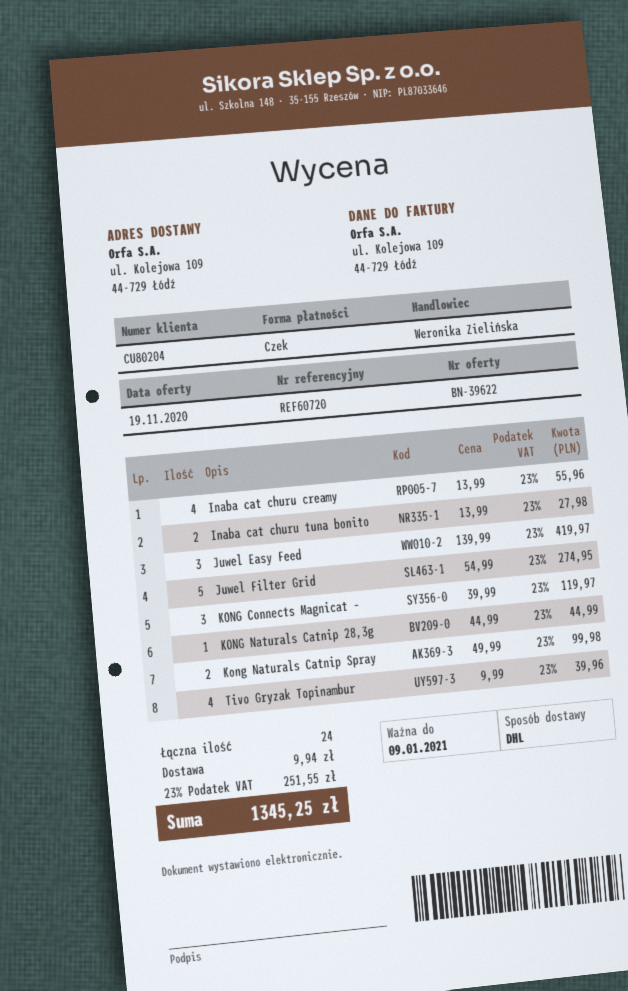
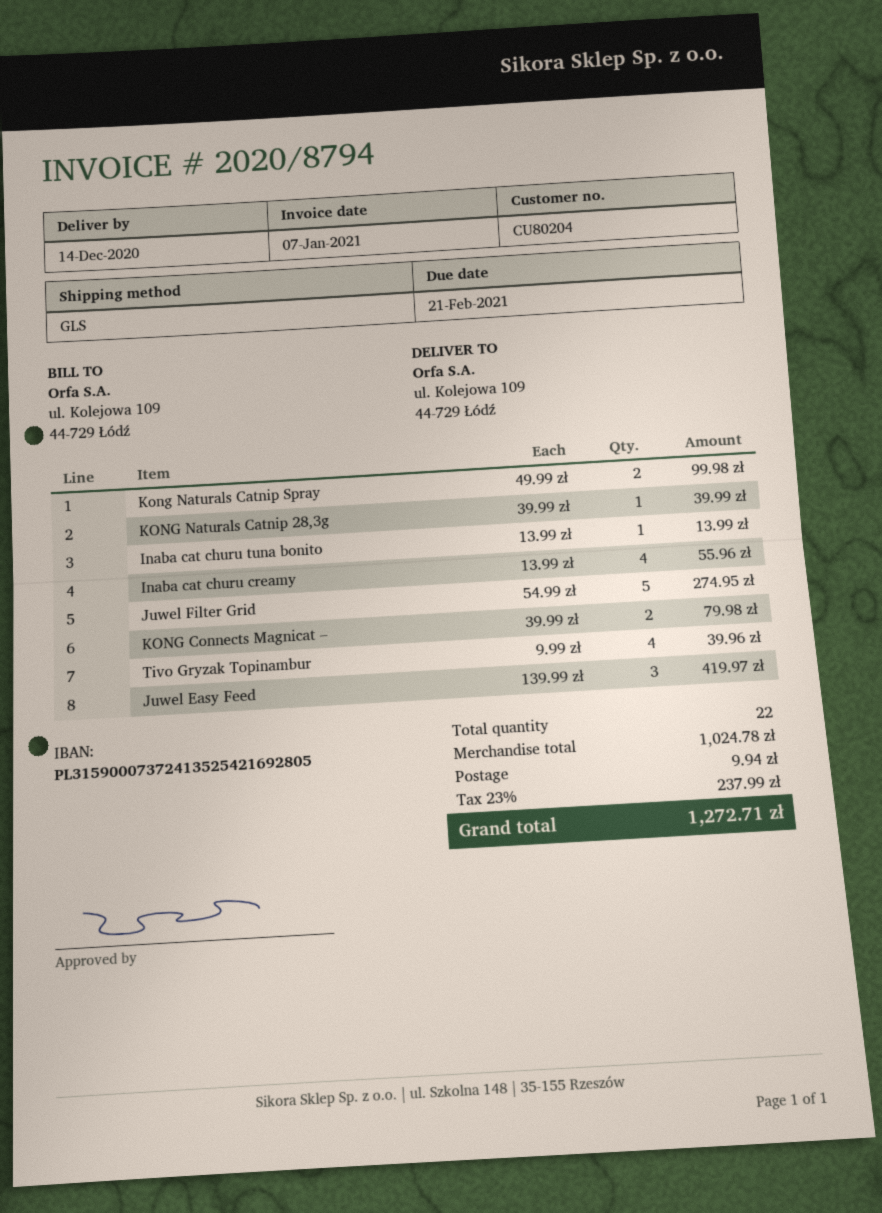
shipping method: DHL -> GLS
Inaba cat churu tuna bonito: 2 x 13.99 = 27.98 -> 1 x 13.99 = 13.99
KONG Connects Magnicat –: 3 x 39.99 = 119.97 -> 2 x 39.99 = 79.98
KONG Naturals Catnip 28,3g: 1 x 44.99 = 44.99 -> 1 x 39.99 = 39.99
total quantity: 24 -> 22
tax: 23% = 251.55 -> 23% = 237.99
total: 1345.25 -> 1272.71

